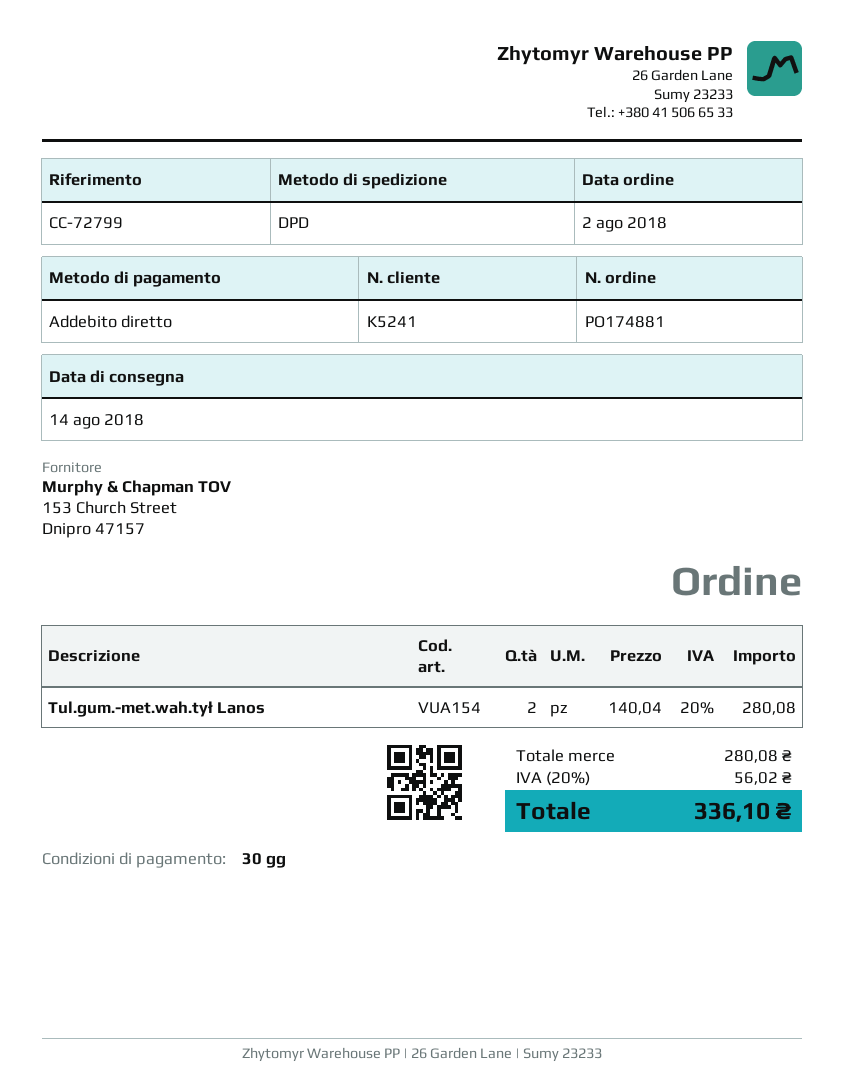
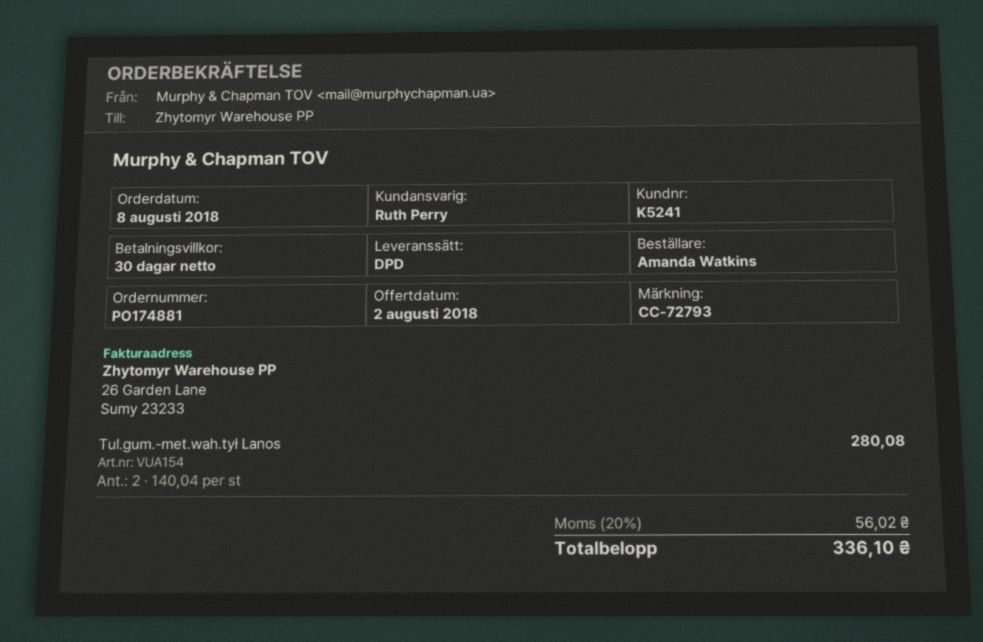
order date: 2018-08-02 -> 2018-08-08
reference: CC-72799 -> CC-72793

